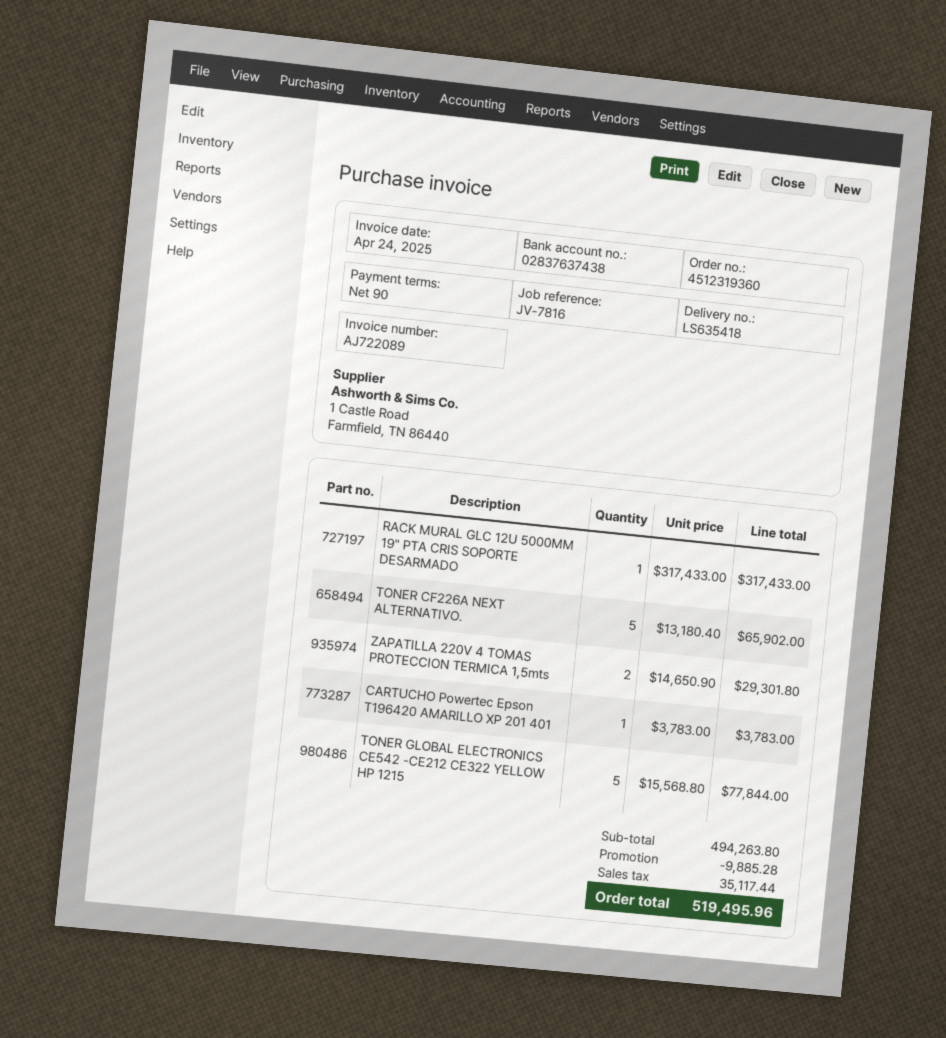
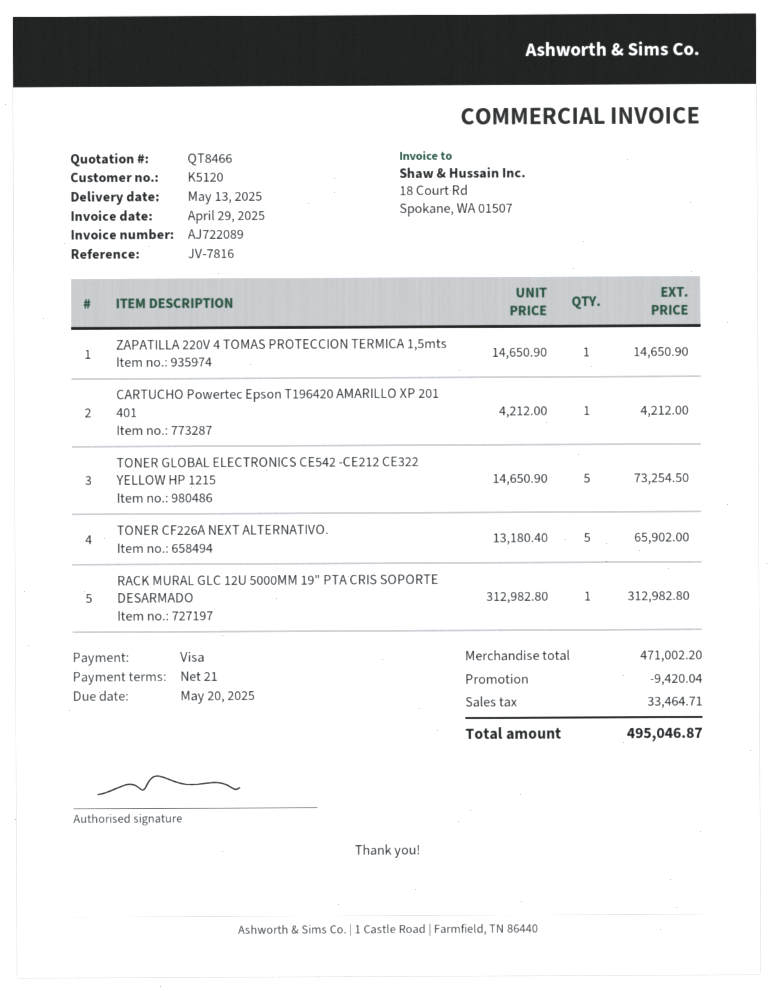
invoice date: 2025-04-24 -> 2025-04-29
payment terms: 90 days -> 21 days
RACK MURAL GLC 12U 5000MM 19" PTA CRIS SOPORTE DESARMADO: 1 x 317433.00 = 317433.00 -> 1 x 312982.80 = 312982.80
ZAPATILLA 220V 4 TOMAS PROTECCION TERMICA 1,5mts: 2 x 14650.90 = 29301.80 -> 1 x 14650.90 = 14650.90
CARTUCHO Powertec Epson T196420 AMARILLO XP 201 401: 1 x 3783.00 = 3783.00 -> 1 x 4212.00 = 4212.00
TONER GLOBAL ELECTRONICS CE542 -CE212 CE322 YELLOW HP 1215: 5 x 15568.80 = 77844.00 -> 5 x 14650.90 = 73254.50
subtotal: 494263.80 -> 471002.20
discount: 9885.28 -> 9420.04
tax: 35117.44 -> 33464.71
total: 519495.96 -> 495046.87

